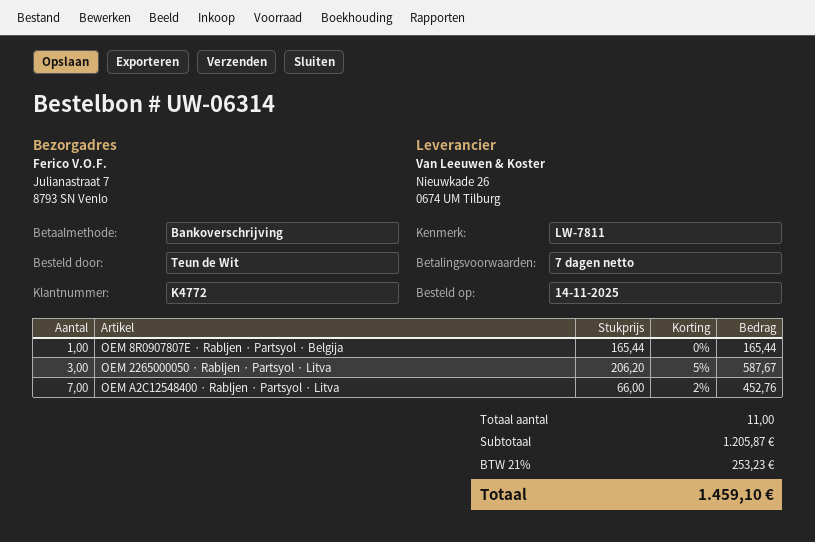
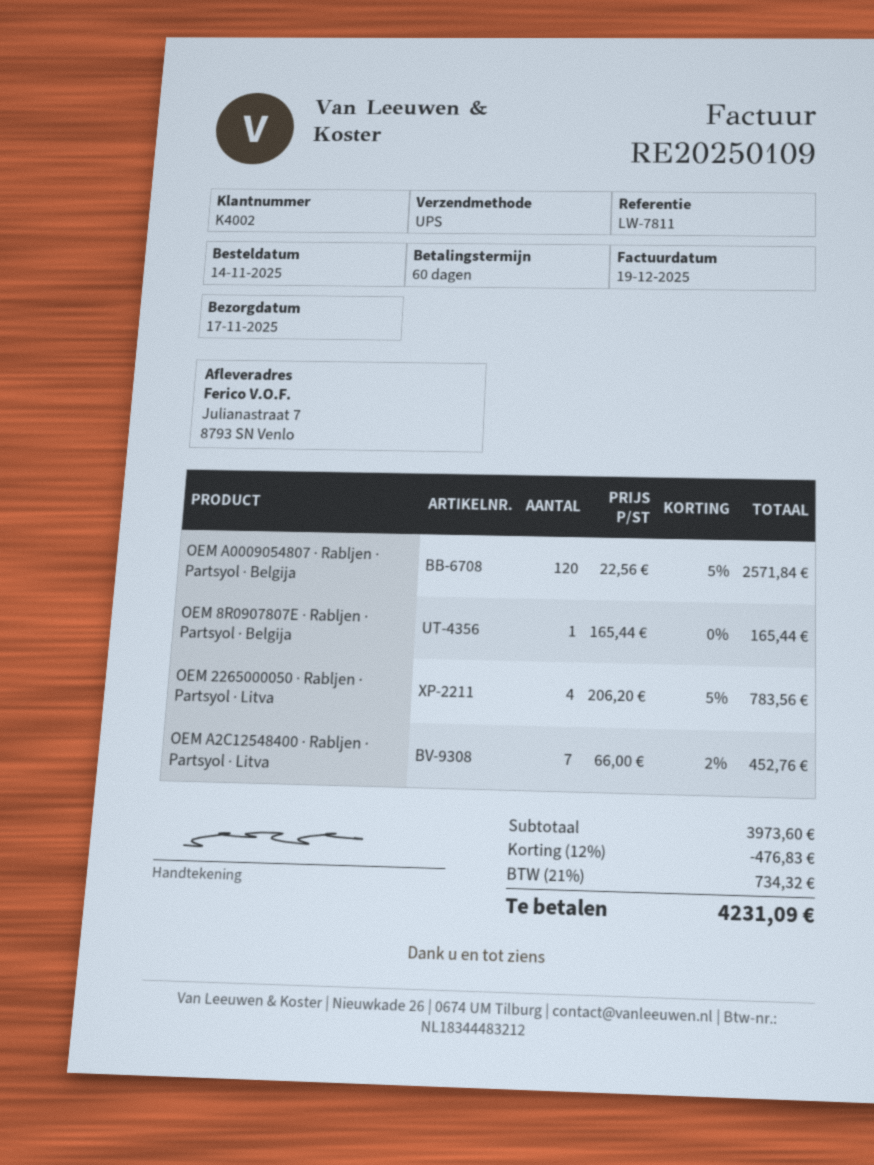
payment terms: 7 days -> 60 days
customer number: K4772 -> K4002
OEM 2265000050 · Rabljen · Partsyol · Litva: 3 x 206.20 - 5% = 587.67 -> 4 x 206.20 - 5% = 783.56
OEM A0009054807 · Rabljen · Partsyol · Belgija: none -> 120 x 22.56 - 5% = 2571.84
subtotal: 1205.87 -> 3973.60
discount: none -> 12% = 476.83
tax: 21% = 253.23 -> 21% = 734.32
total: 1459.10 -> 4231.09

